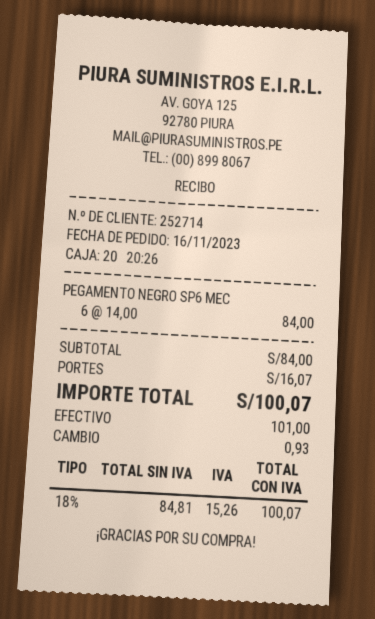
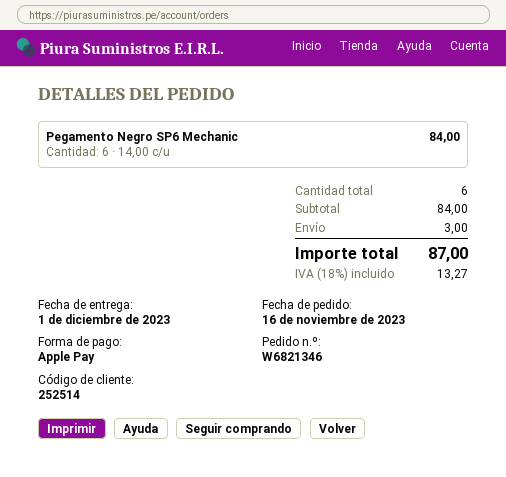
customer number: 252714 -> 252514
payment method: cash -> Apple Pay
shipping: 16.07 -> 3.00
tax: 18% = 15.26 -> 18% = 13.27
total: 100.07 -> 87.00

